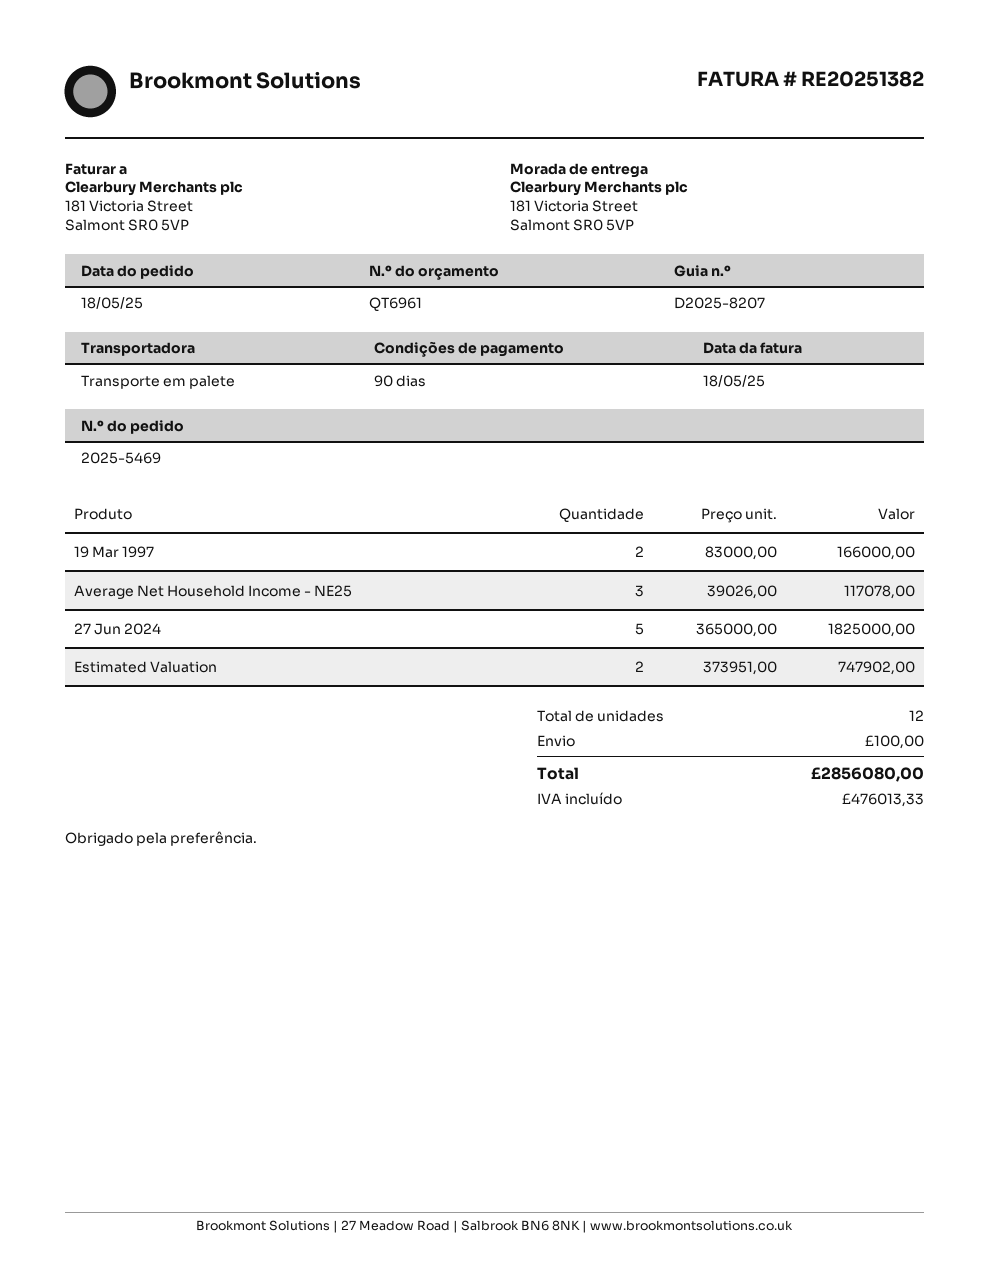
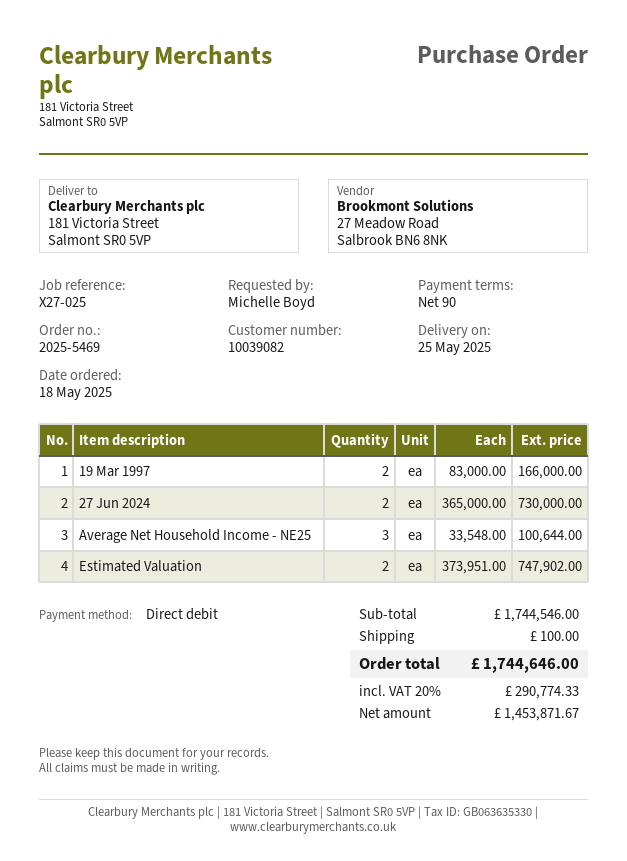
Average Net Household Income - NE25: 3 x 39026.00 = 117078.00 -> 3 x 33548.00 = 100644.00
27 Jun 2024: 5 x 365000.00 = 1825000.00 -> 2 x 365000.00 = 730000.00
tax: 476013.33 -> 290774.33
total: 2856080.00 -> 1744646.00

